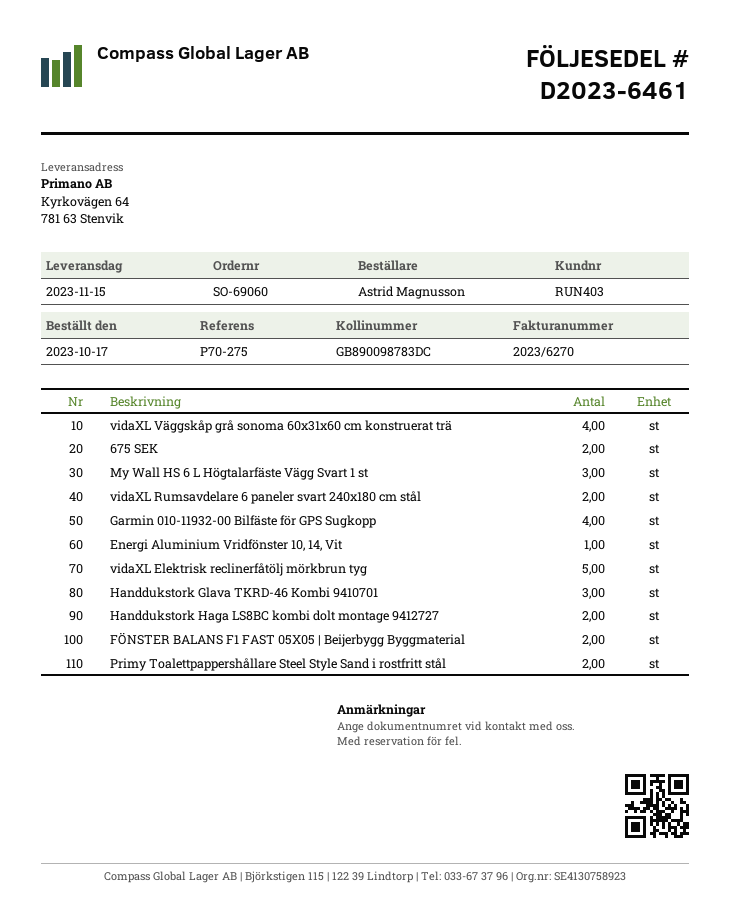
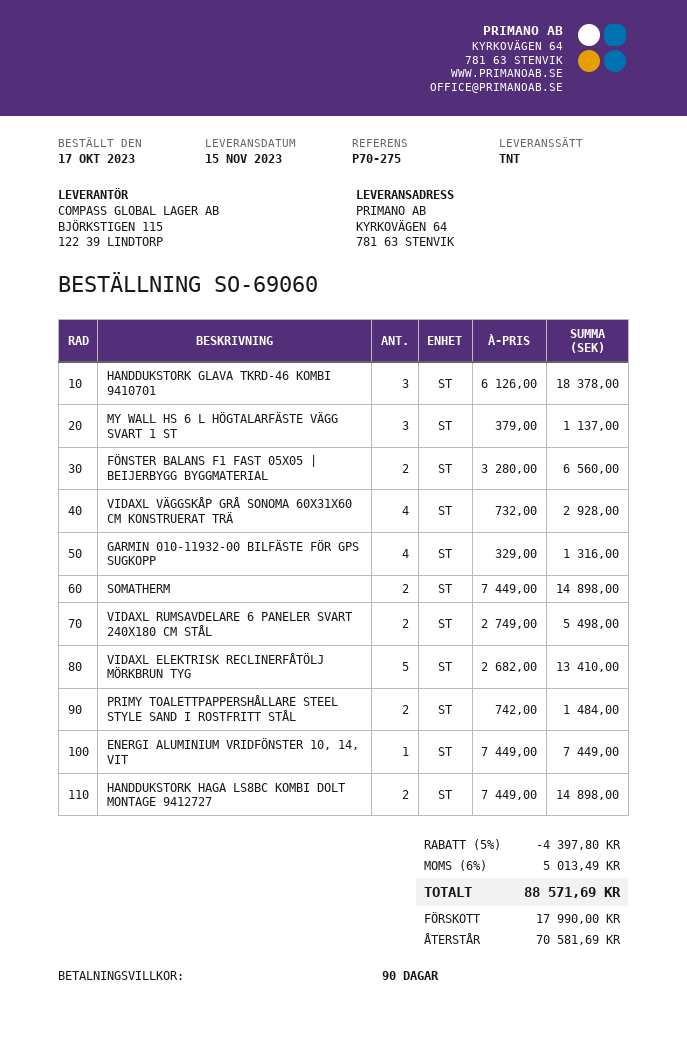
675 SEK: 2 -> none
SOMATHERM: none -> 2

